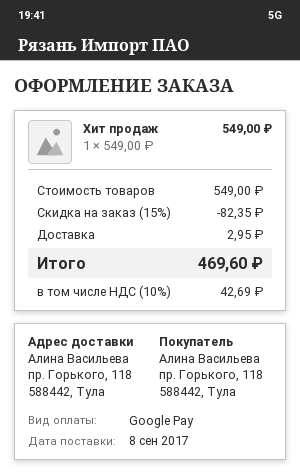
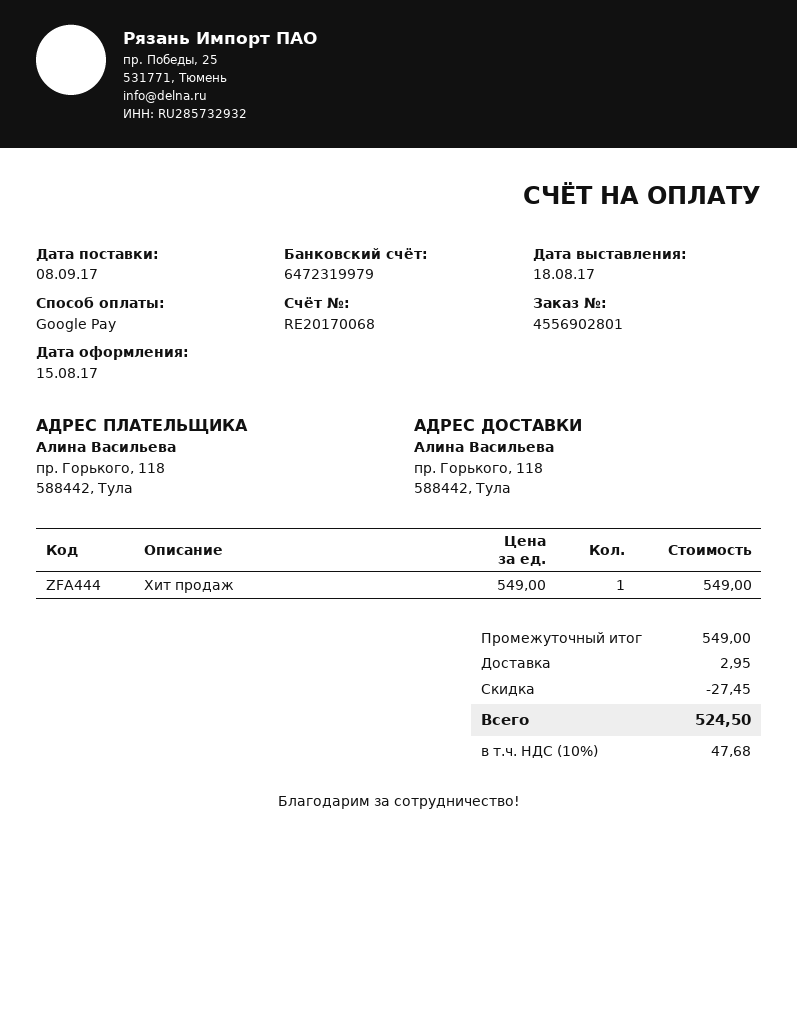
discount: 82.35 -> 27.45
tax: 10% = 42.69 -> 10% = 47.68
total: 469.60 -> 524.50

